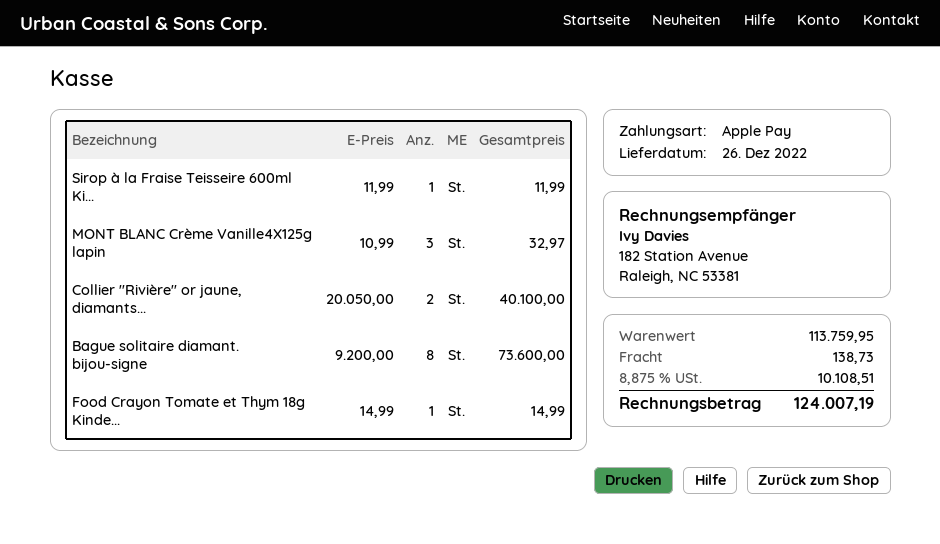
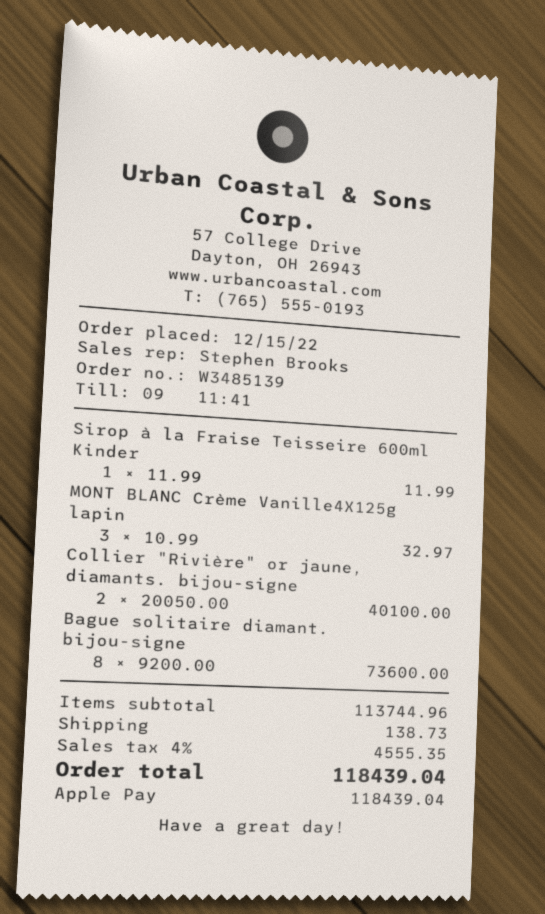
Food Crayon Tomate et Thym 18g Kinde...: 1 x 14.99 = 14.99 -> none
subtotal: 113759.95 -> 113744.96
tax: 8.875% = 10108.51 -> 4% = 4555.35
total: 124007.19 -> 118439.04

